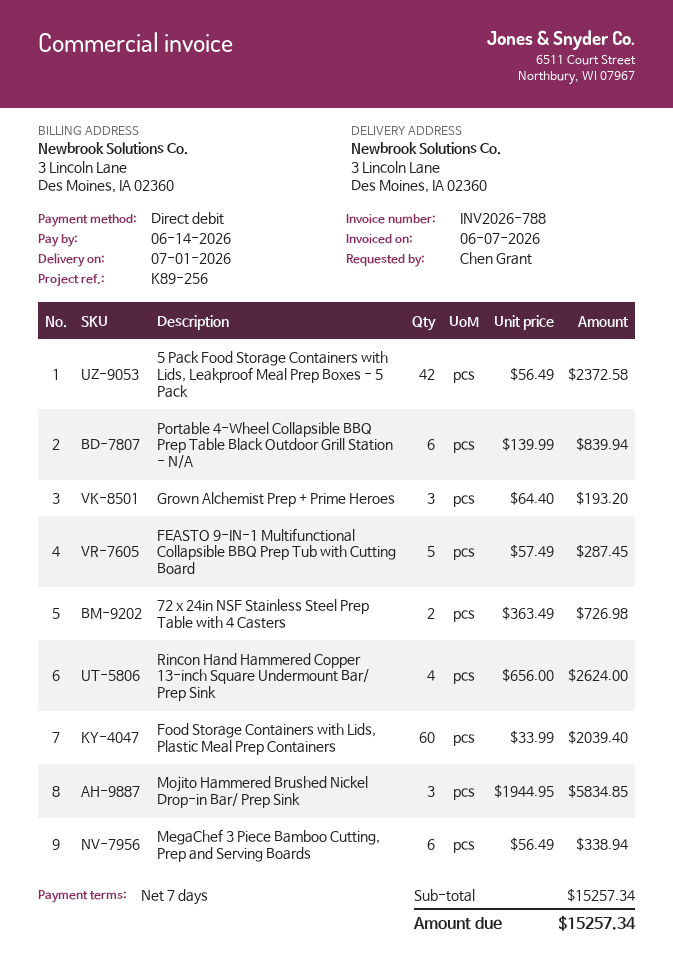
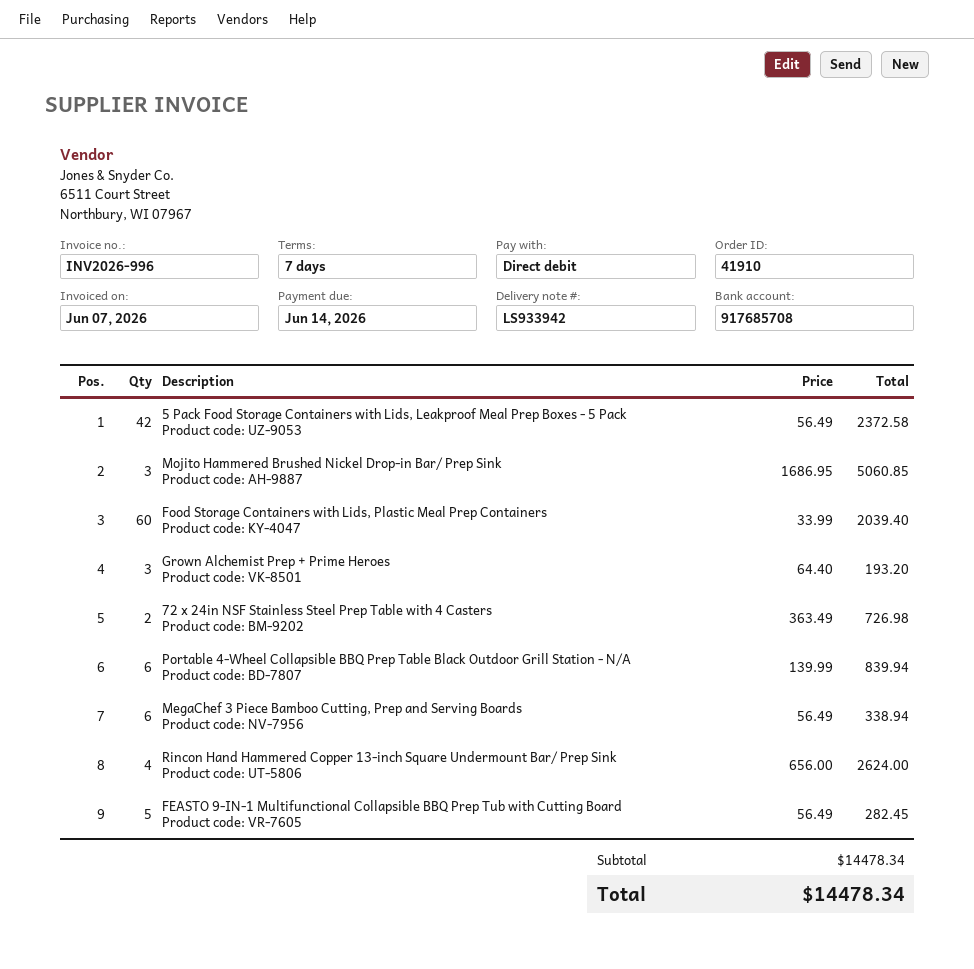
invoice number: INV2026-788 -> INV2026-996
FEASTO 9-IN-1 Multifunctional Collapsible BBQ Prep Tub with Cutting Board: 5 x 57.49 = 287.45 -> 5 x 56.49 = 282.45
Mojito Hammered Brushed Nickel Drop-in Bar/ Prep Sink: 3 x 1944.95 = 5834.85 -> 3 x 1686.95 = 5060.85
subtotal: 15257.34 -> 14478.34
total: 15257.34 -> 14478.34

